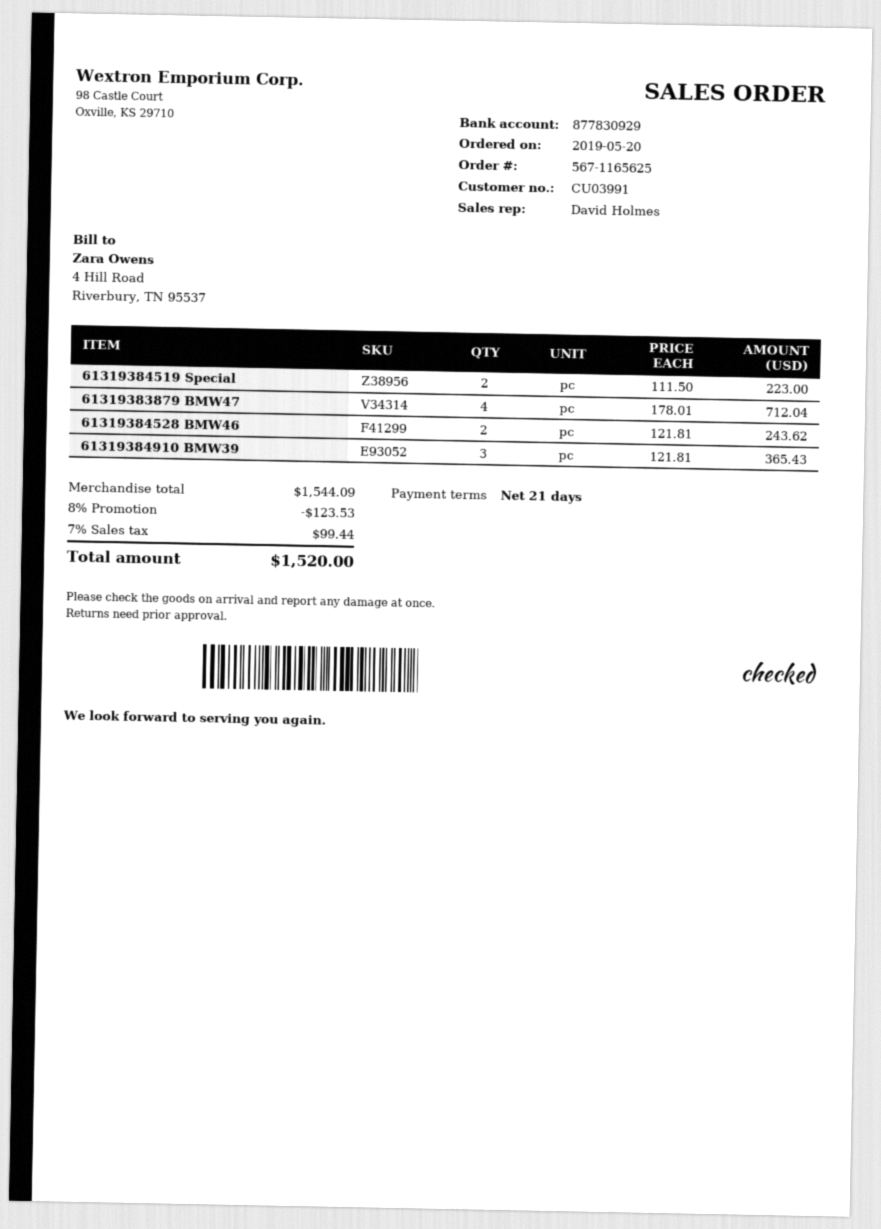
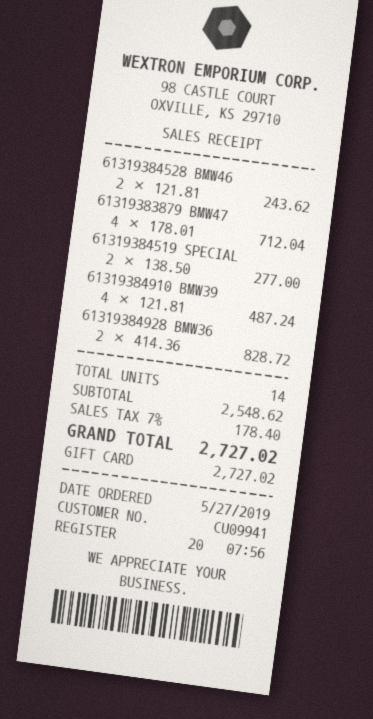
order date: 2019-05-20 -> 2019-05-27
customer number: CU03991 -> CU09941
61319384519 Special: 2 x 111.50 = 223.00 -> 2 x 138.50 = 277.00
61319384910 BMW39: 3 x 121.81 = 365.43 -> 4 x 121.81 = 487.24
61319384928 BMW36: none -> 2 x 414.36 = 828.72
subtotal: 1544.09 -> 2548.62
discount: 8% = 123.53 -> none
tax: 7% = 99.44 -> 7% = 178.40
total: 1520.00 -> 2727.02

